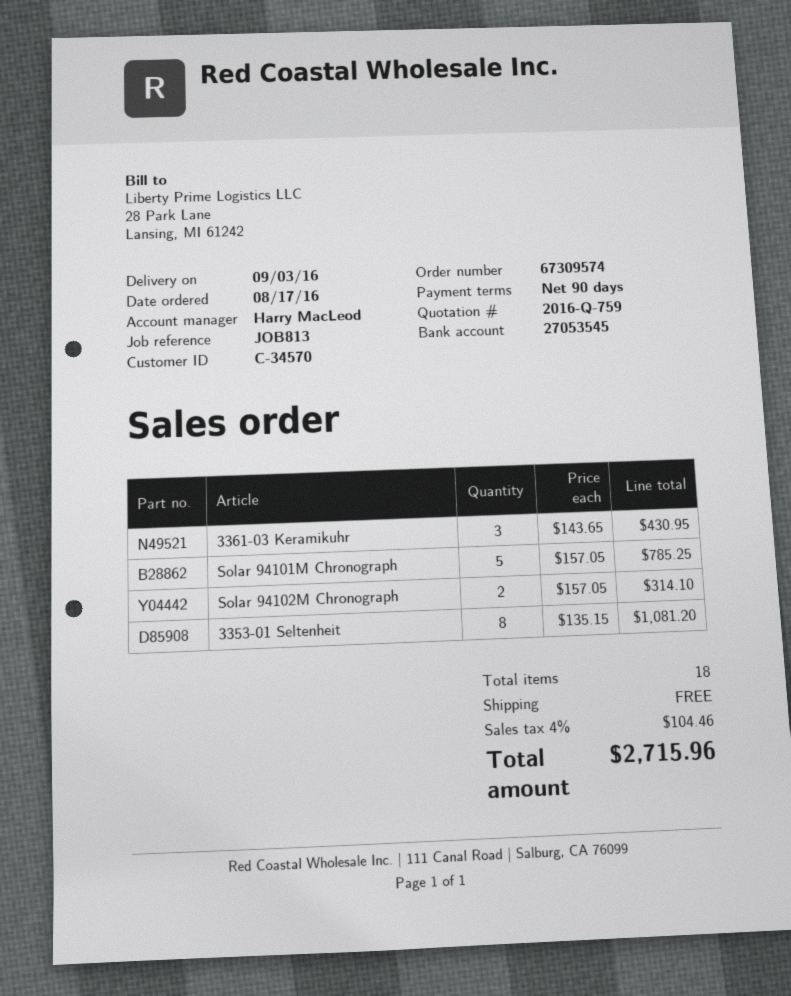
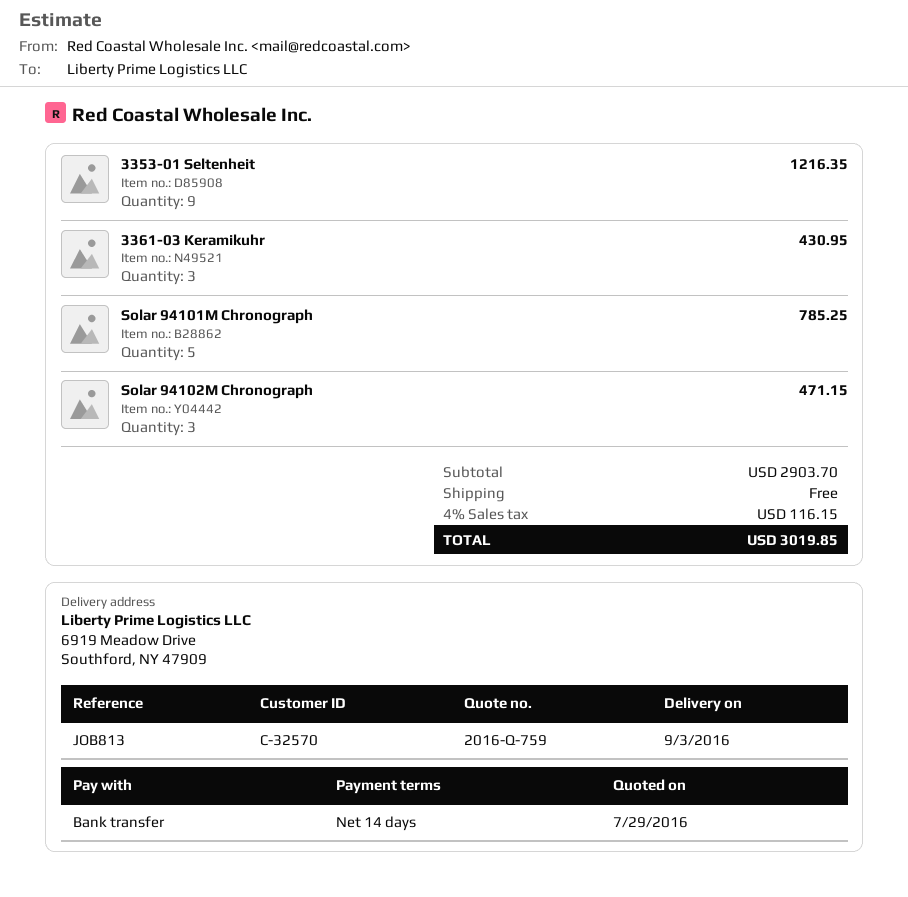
payment terms: 90 days -> 14 days
customer number: C-34570 -> C-32570
Solar 94102M Chronograph: 2 for 314.10 -> 3 for 471.15
3353-01 Seltenheit: 8 for 1081.20 -> 9 for 1216.35
tax: 4% = 104.46 -> 4% = 116.15
total: 2715.96 -> 3019.85

